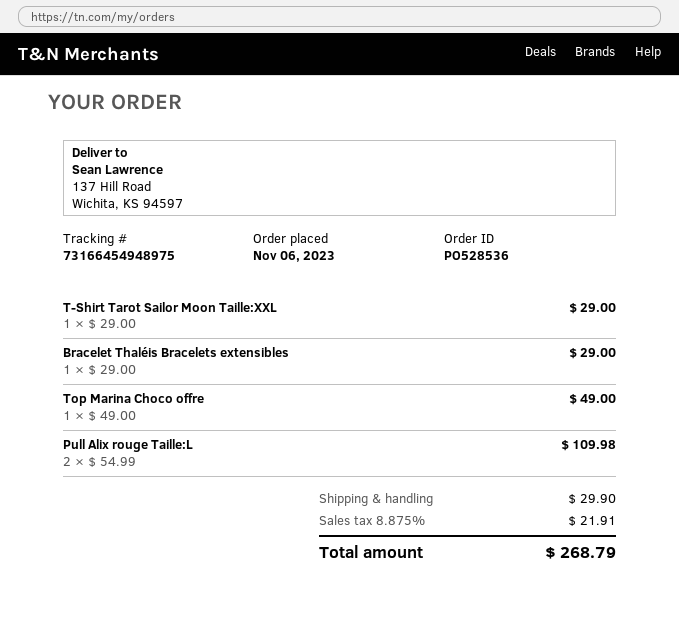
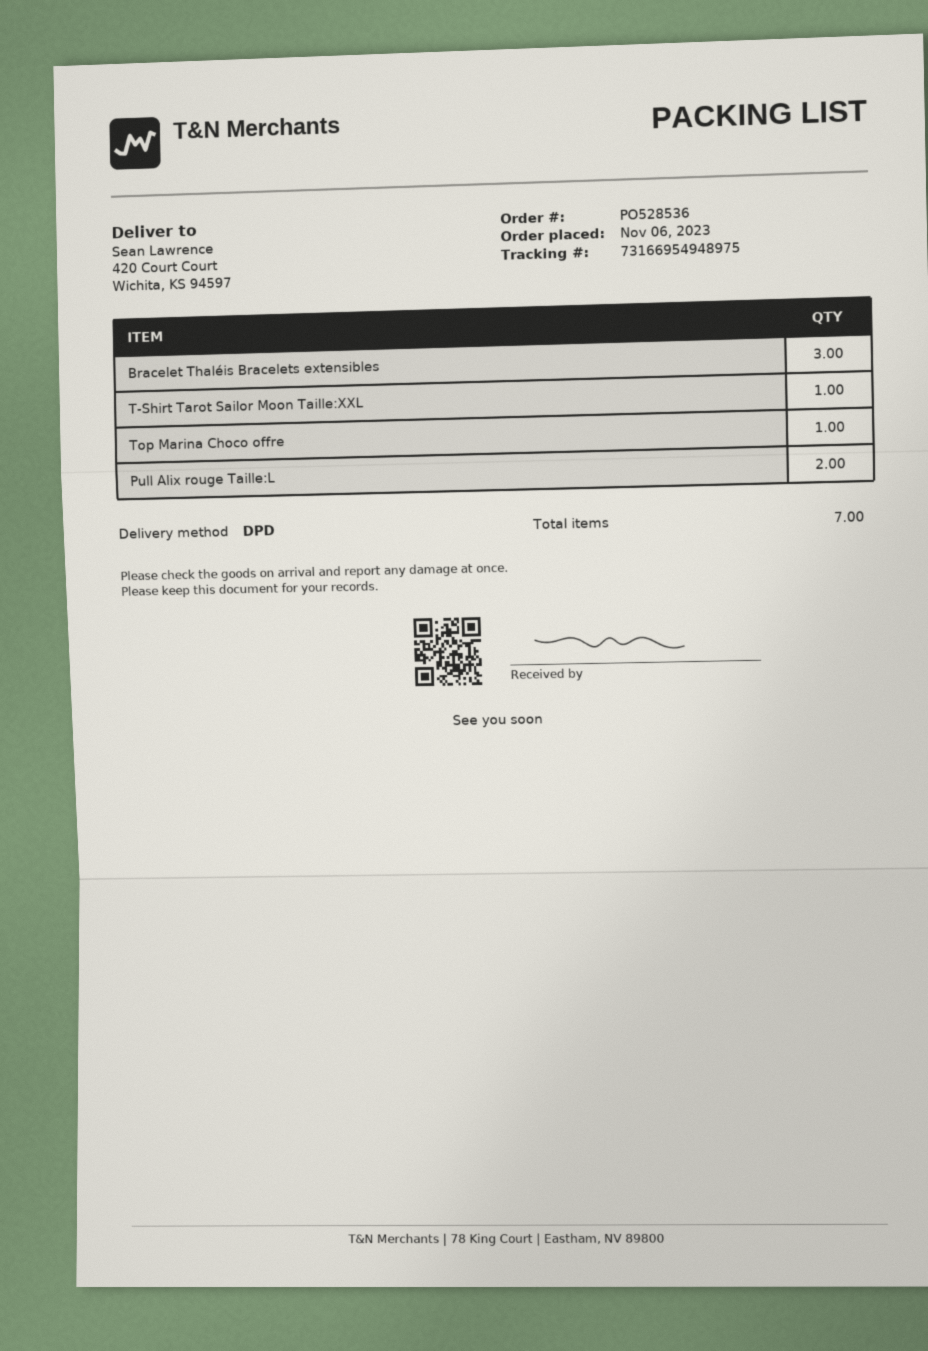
tracking number: 73166454948975 -> 73166954948975
ship to: 137 Hill Road, Wichita, KS 94597 -> 420 Court Court, Wichita, KS 94597
Bracelet Thaléis Bracelets extensibles: 1 -> 3

